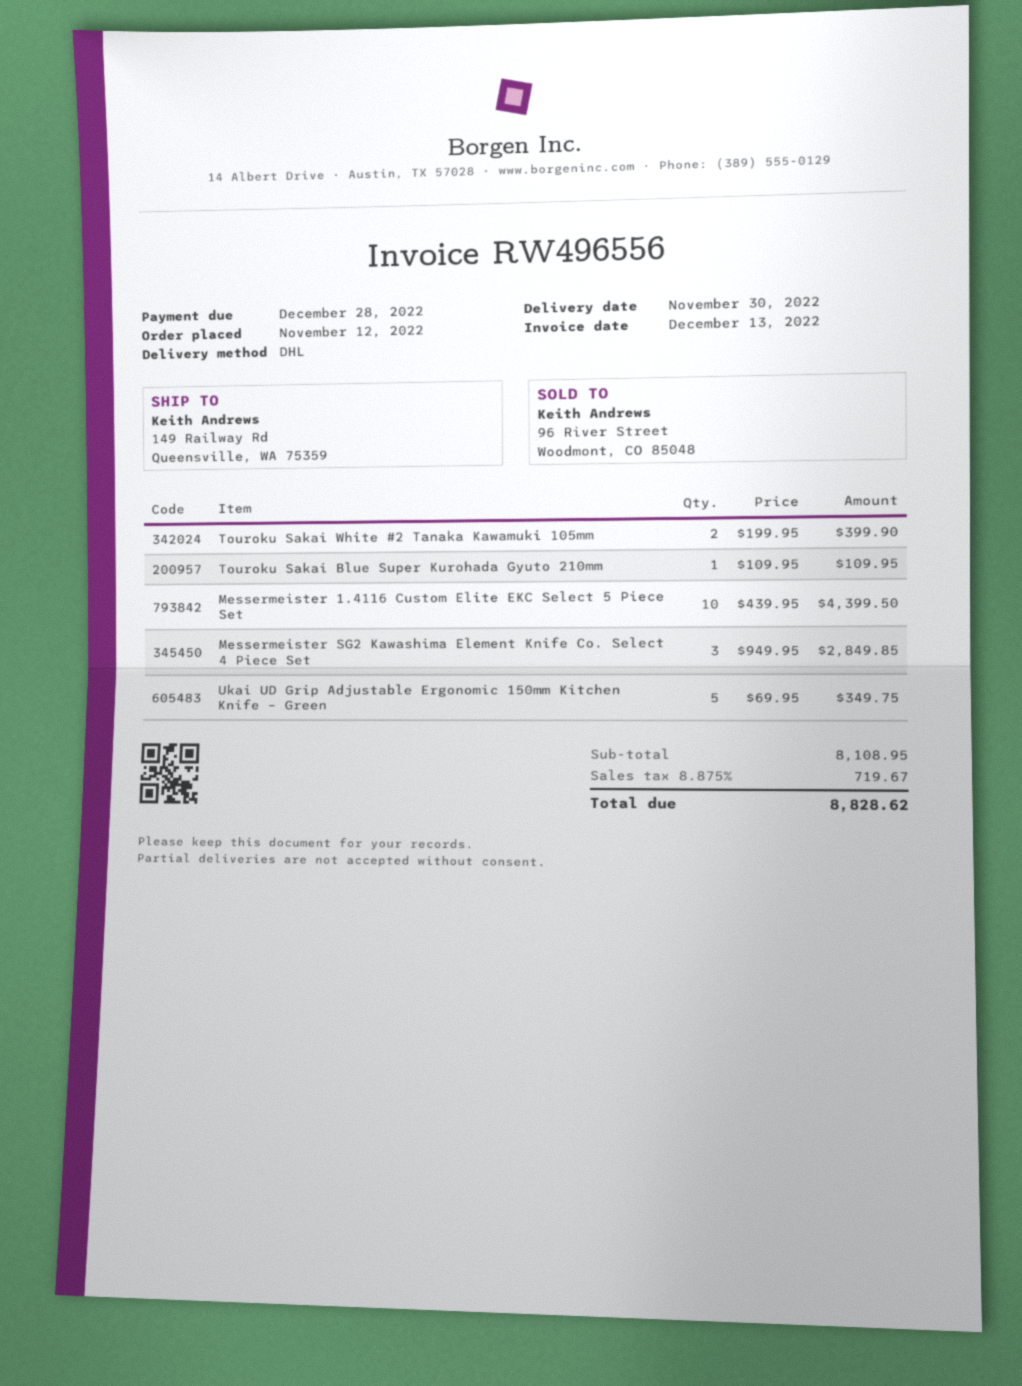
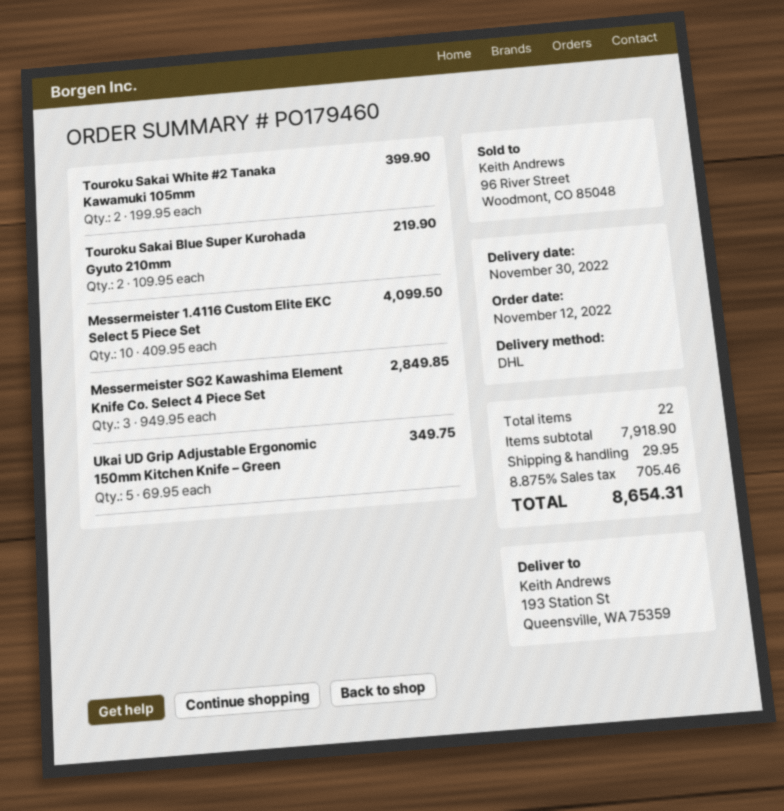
ship to: 149 Railway Rd, Queensville, WA 75359 -> 193 Station St, Queensville, WA 75359
Touroku Sakai Blue Super Kurohada Gyuto 210mm: 1 x 109.95 = 109.95 -> 2 x 109.95 = 219.90
Messermeister 1.4116 Custom Elite EKC Select 5 Piece Set: 10 x 439.95 = 4399.50 -> 10 x 409.95 = 4099.50
subtotal: 8108.95 -> 7918.90
shipping: none -> 29.95
tax: 8.875% = 719.67 -> 8.875% = 705.46
total: 8828.62 -> 8654.31

